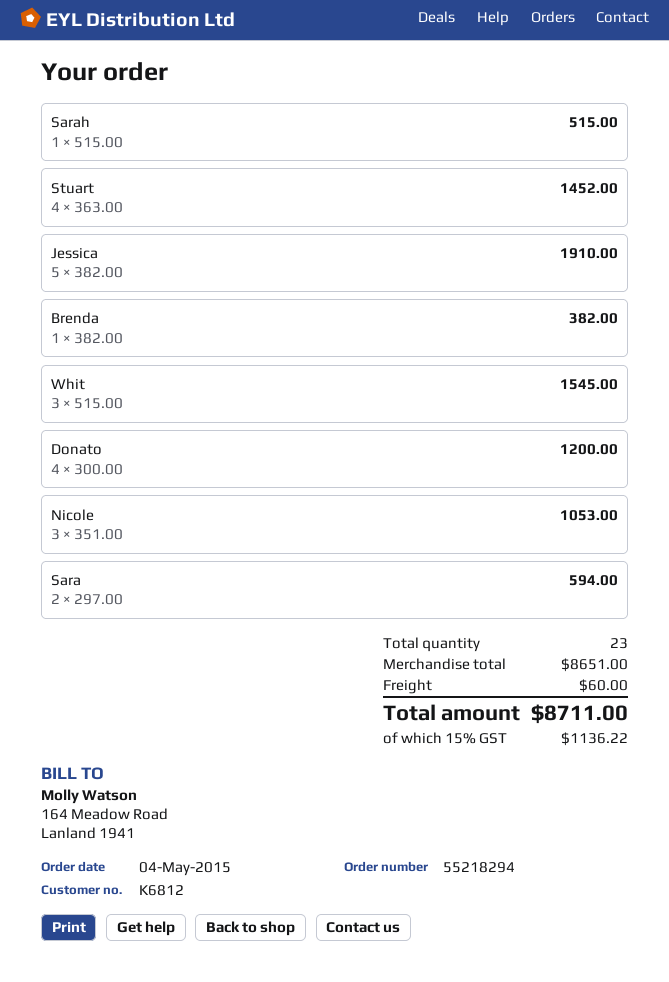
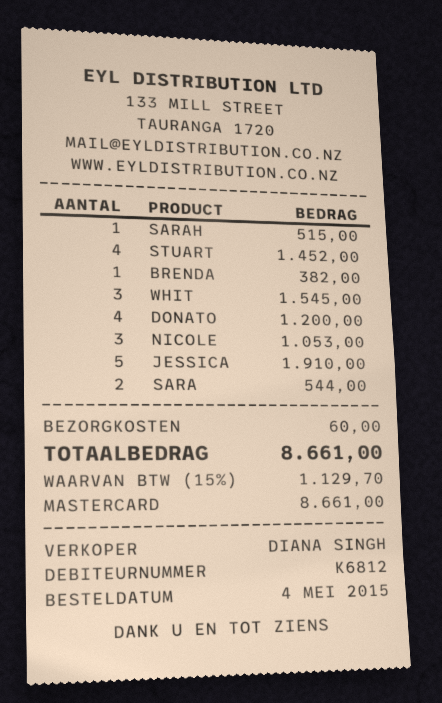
Sara: 2 for 594.00 -> 2 for 544.00
tax: 15% = 1136.22 -> 15% = 1129.70
total: 8711.00 -> 8661.00

